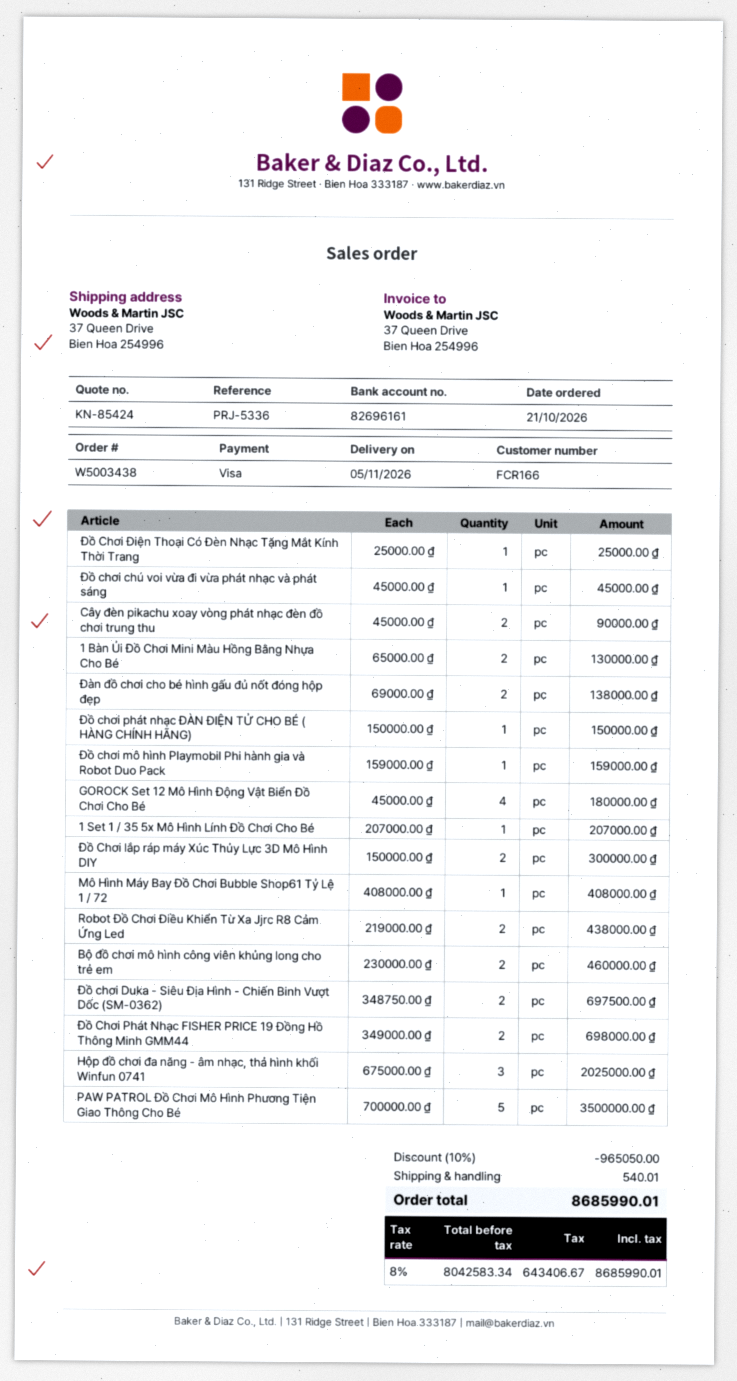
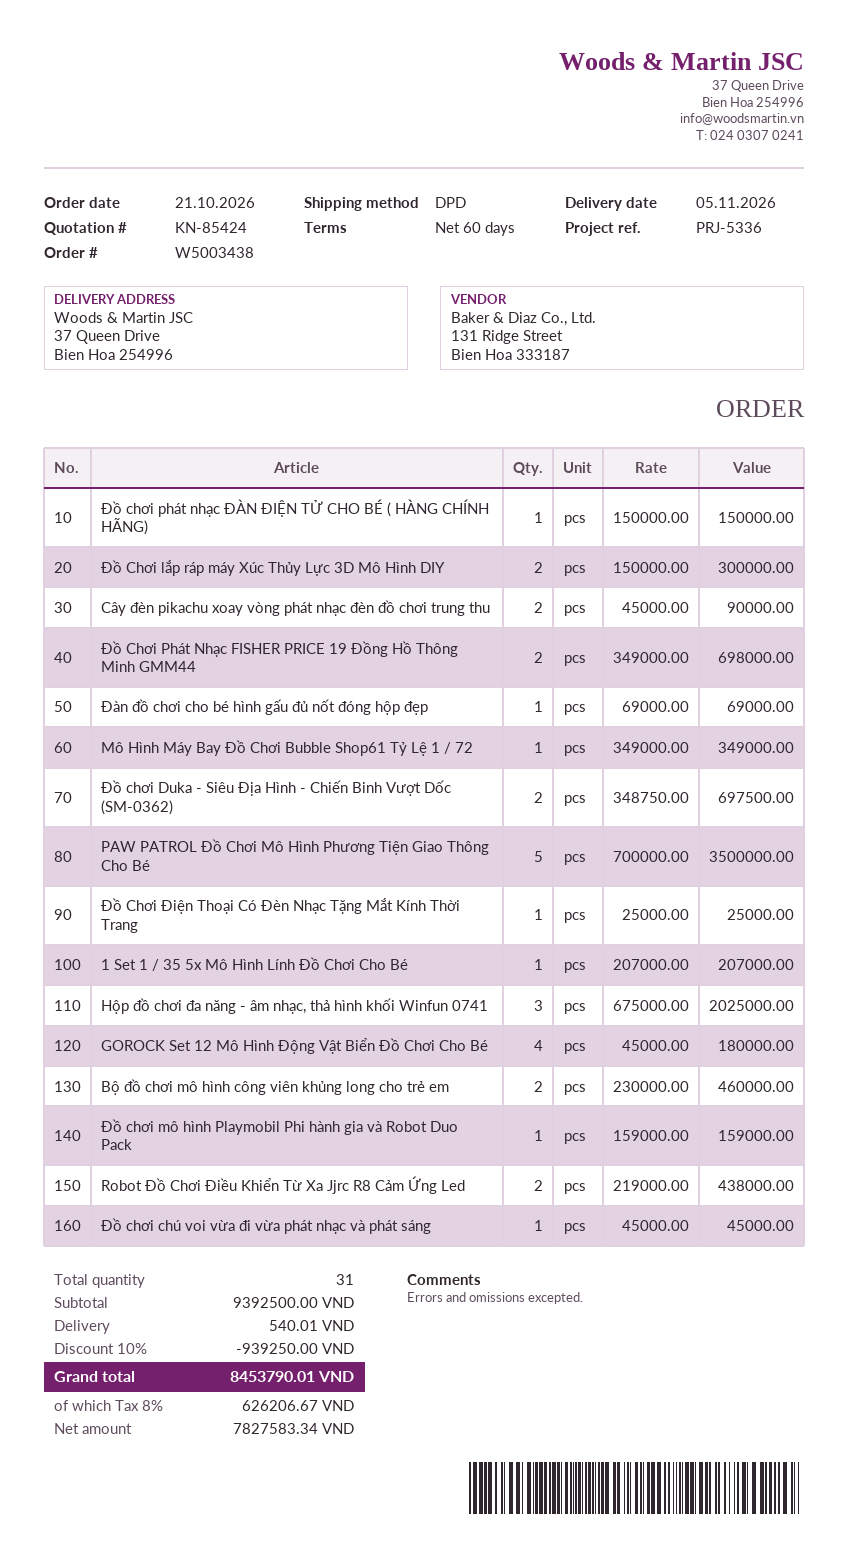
1 Bàn Ủi Đồ Chơi Mini Màu Hồng Bằng Nhựa Cho Bé: 2 x 65000.00 = 130000.00 -> none
Đàn đồ chơi cho bé hình gấu đủ nốt đóng hộp đẹp: 2 x 69000.00 = 138000.00 -> 1 x 69000.00 = 69000.00
Mô Hình Máy Bay Đồ Chơi Bubble Shop61 Tỷ Lệ 1 / 72: 1 x 408000.00 = 408000.00 -> 1 x 349000.00 = 349000.00
discount: 10% = 965050.00 -> 10% = 939250.00
net: 8042583.34 -> 7827583.34
tax: 8% = 643406.67 -> 8% = 626206.67
total: 8685990.01 -> 8453790.01

